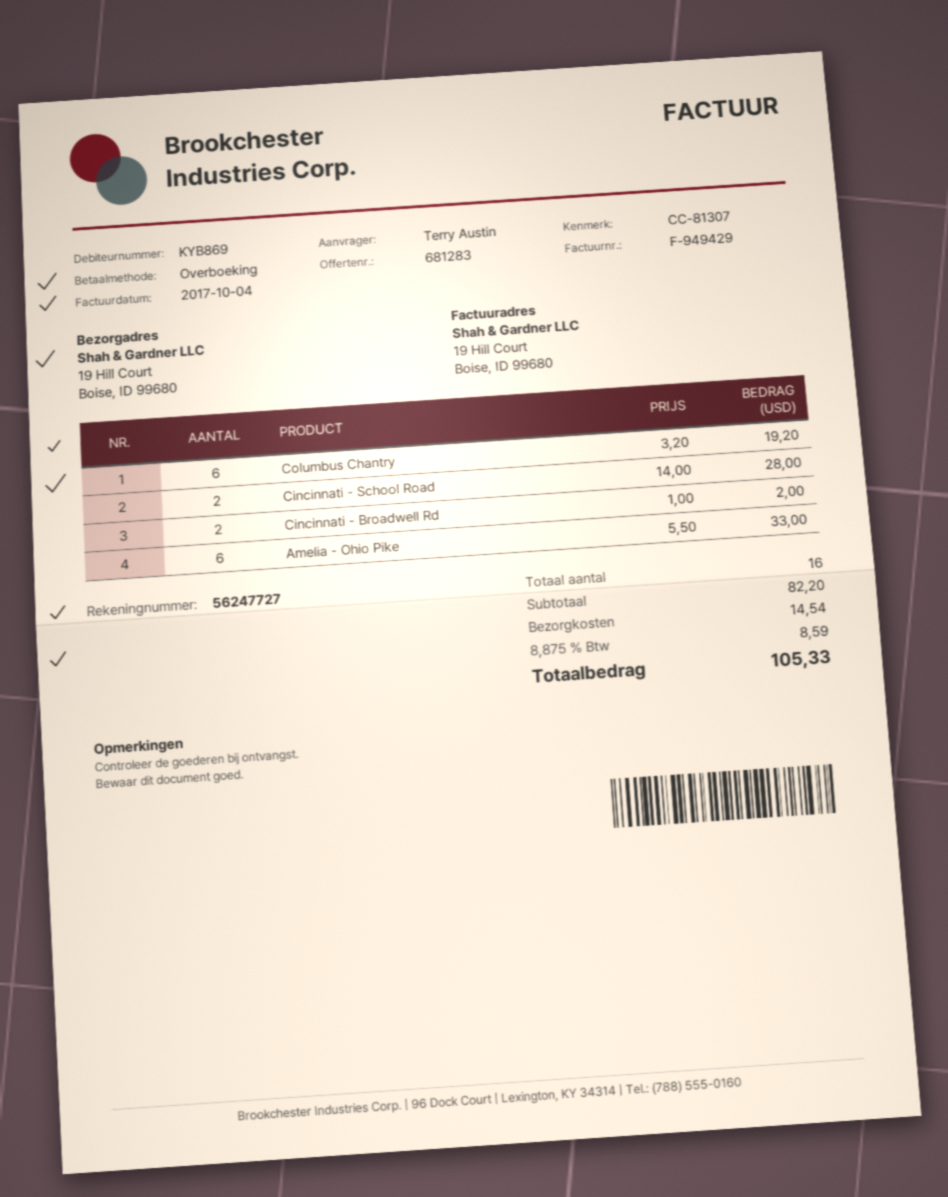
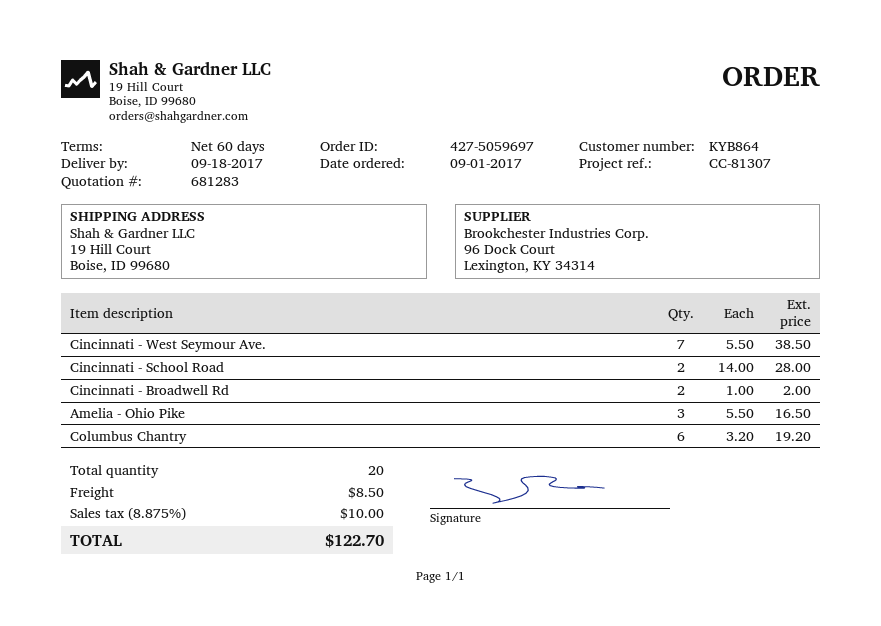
customer number: KYB869 -> KYB864
Amelia - Ohio Pike: 6 x 5.50 = 33.00 -> 3 x 5.50 = 16.50
Cincinnati - West Seymour Ave.: none -> 7 x 5.50 = 38.50
total quantity: 16 -> 20
shipping: 14.54 -> 8.50
tax: 8.875% = 8.59 -> 8.875% = 10.00
total: 105.33 -> 122.70

